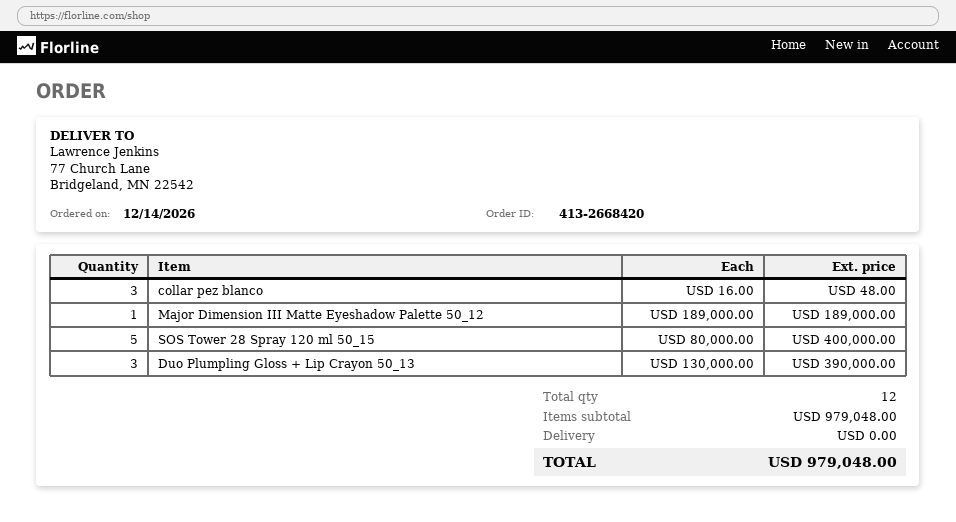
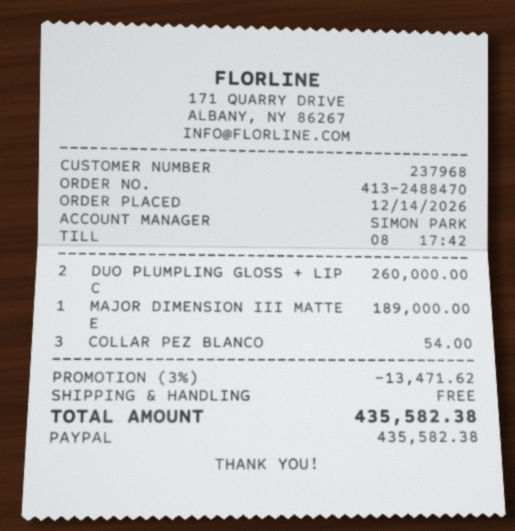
order number: 413-2668420 -> 413-2488470
collar pez blanco: 3 for 48.00 -> 3 for 54.00
SOS Tower 28 Spray 120 ml 50_15: 5 for 400000.00 -> none
Duo Plumpling Gloss + Lip Crayon 50_13: 3 for 390000.00 -> 2 for 260000.00
discount: none -> 3% = 13471.62
total: 979048.00 -> 435582.38

